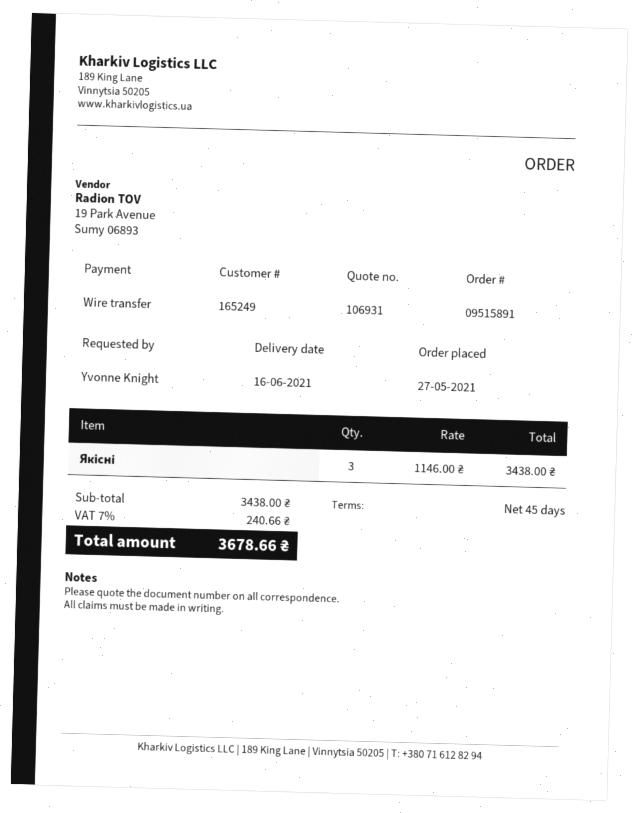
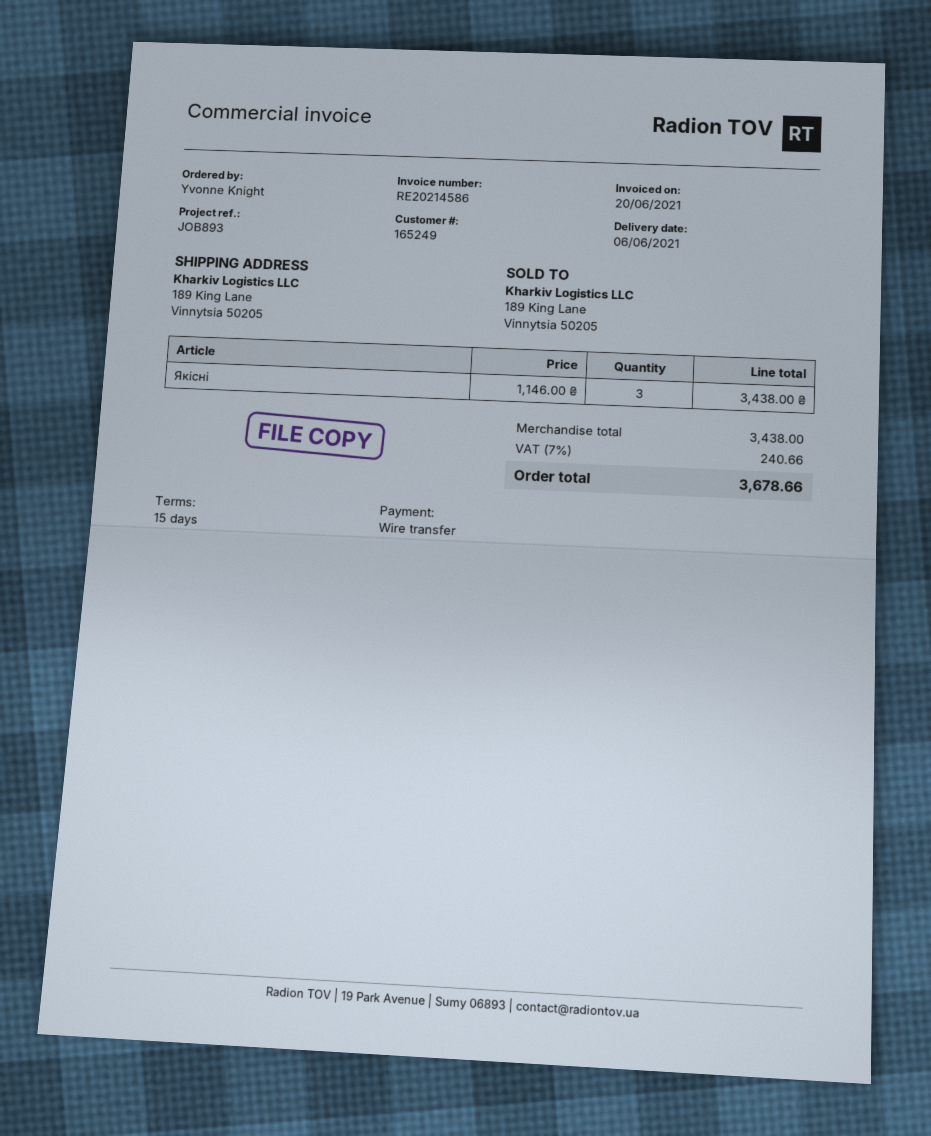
delivery date: 2021-06-16 -> 2021-06-06
payment terms: 45 days -> 15 days

